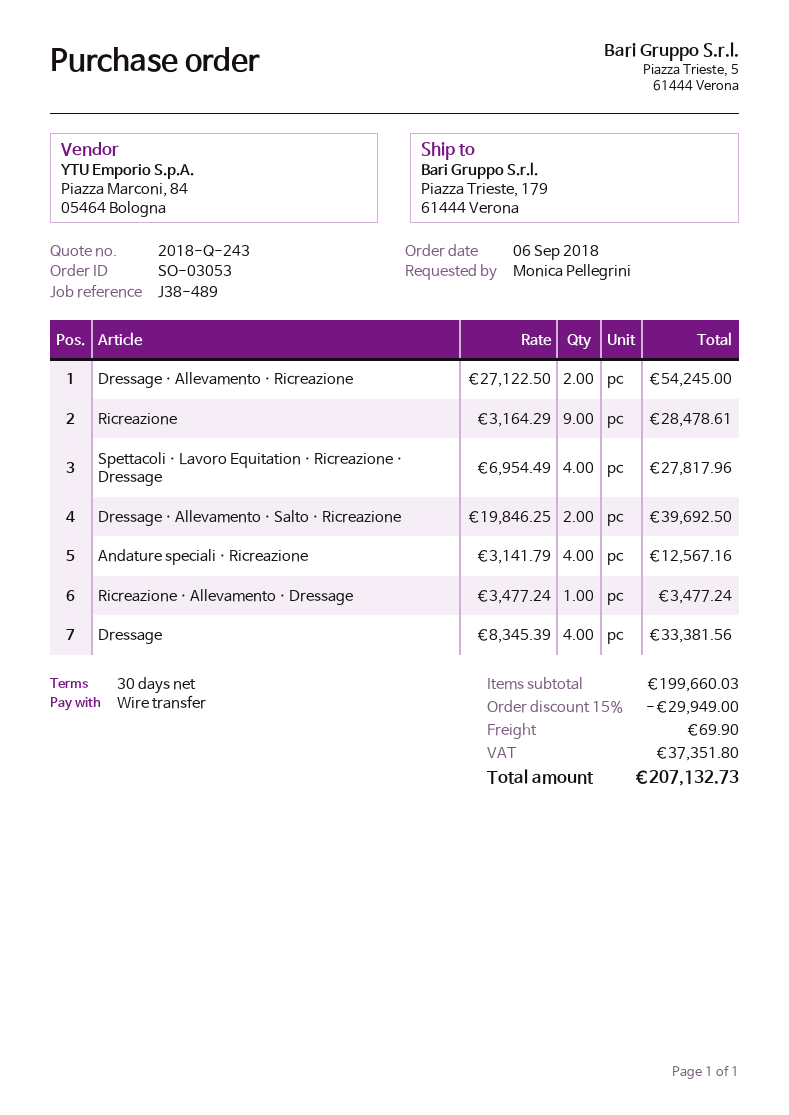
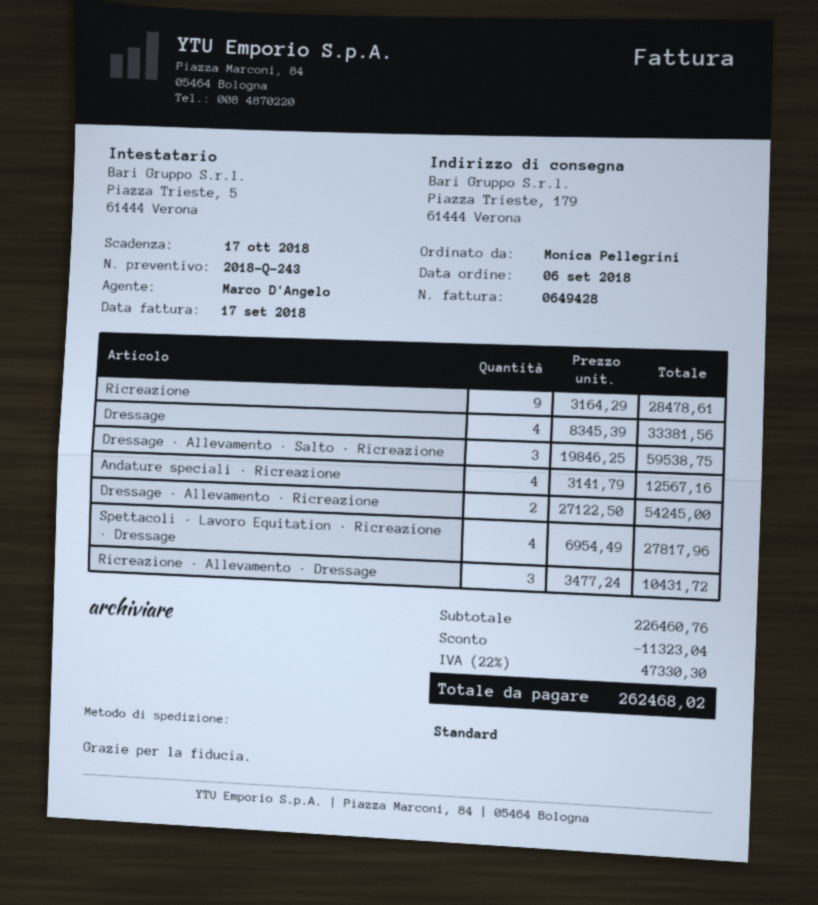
Dressage · Allevamento · Salto · Ricreazione: 2 x 19846.25 = 39692.50 -> 3 x 19846.25 = 59538.75
Ricreazione · Allevamento · Dressage: 1 x 3477.24 = 3477.24 -> 3 x 3477.24 = 10431.72
subtotal: 199660.03 -> 226460.76
discount: 29949.00 -> 11323.04
shipping: 69.90 -> none
tax: 37351.80 -> 47330.30
total: 207132.73 -> 262468.02

